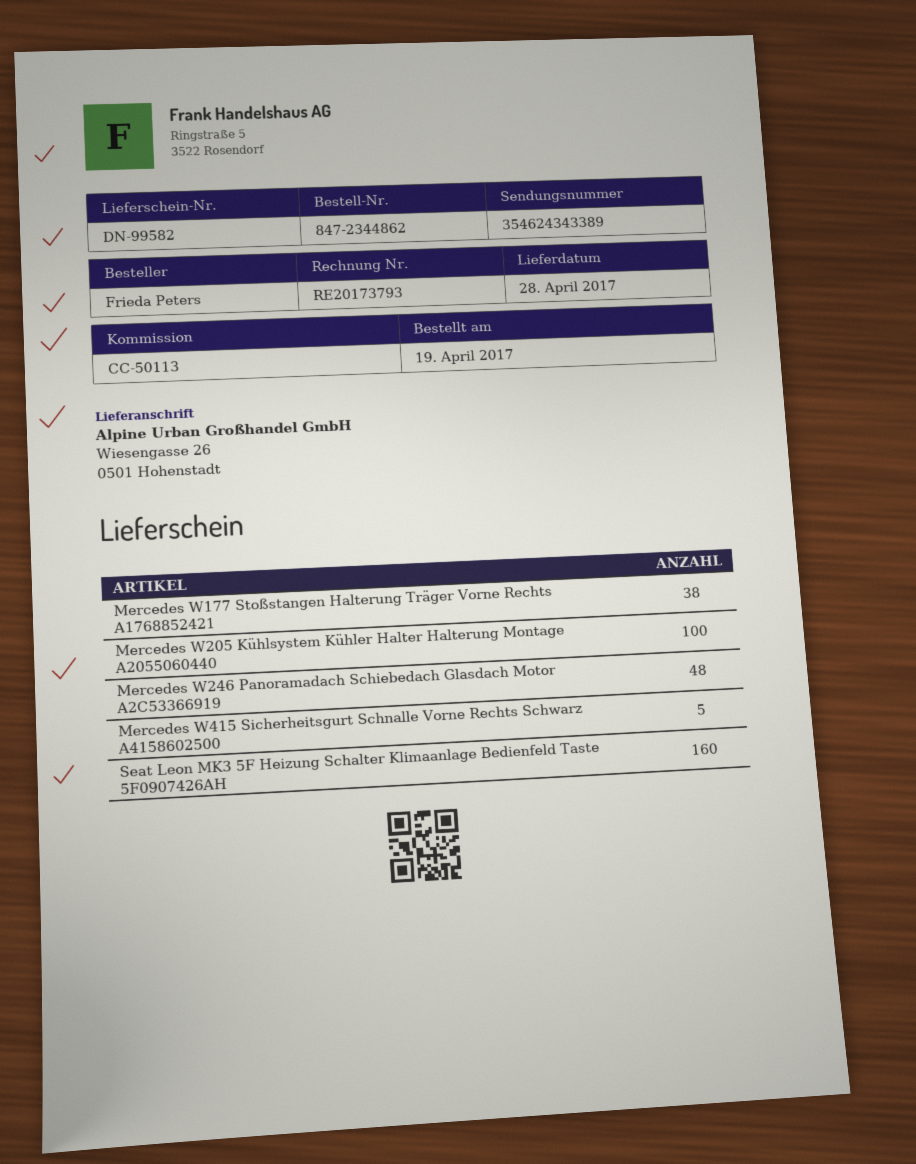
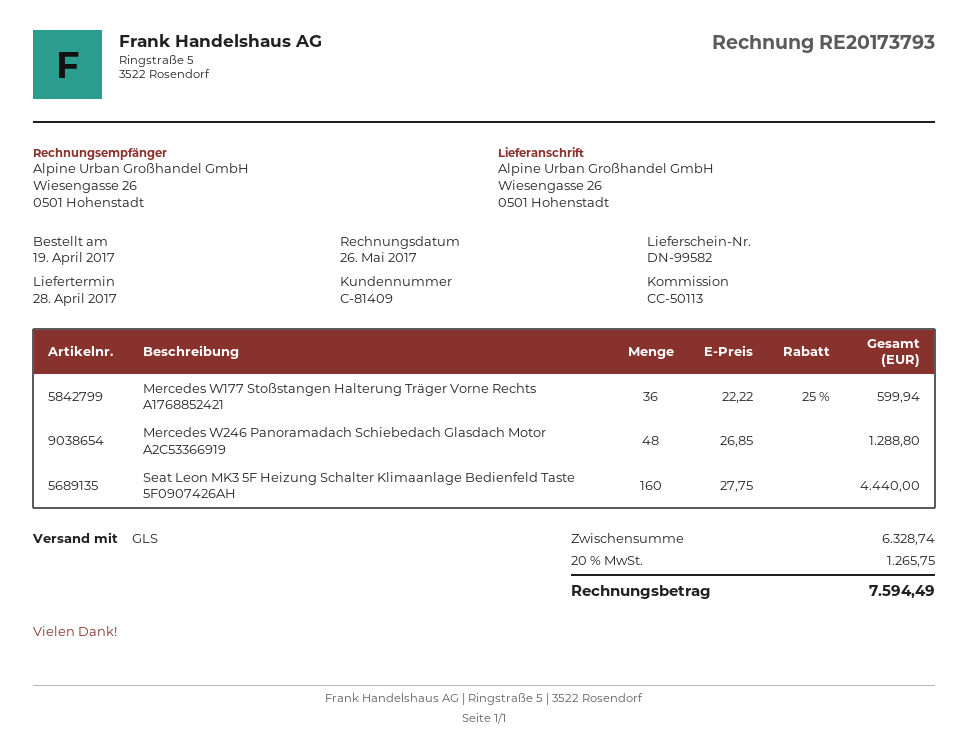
Mercedes W177 Stoßstangen Halterung Träger Vorne Rechts A1768852421: 38 -> 36
Mercedes W205 Kühlsystem Kühler Halter Halterung Montage A2055060440: 100 -> none
Mercedes W415 Sicherheitsgurt Schnalle Vorne Rechts Schwarz A4158602500: 5 -> none

